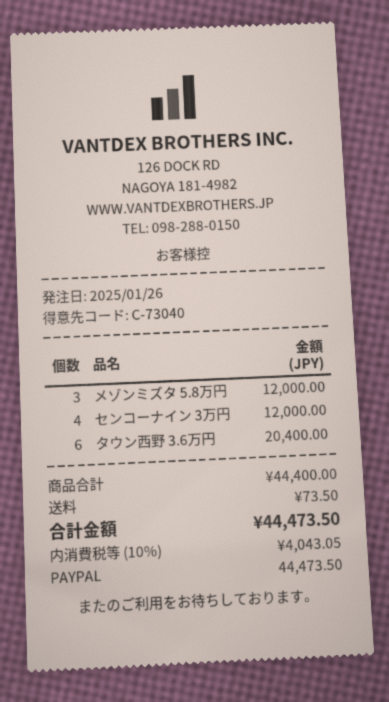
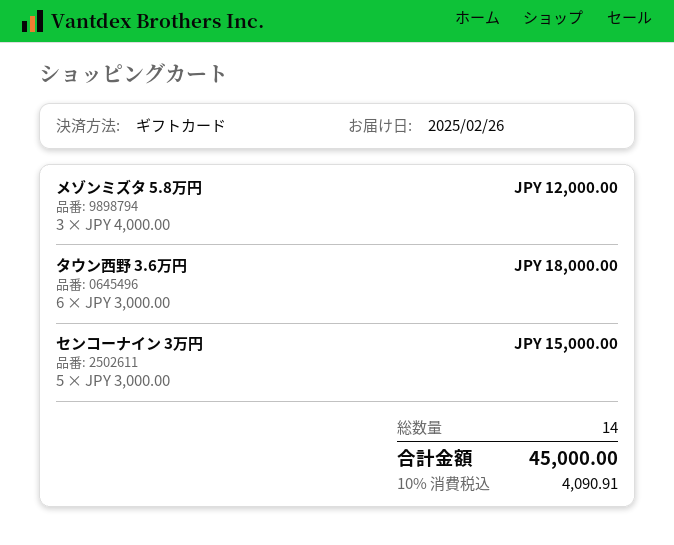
payment method: PayPal -> gift card
センコーナイン 3万円: 4 for 12000.00 -> 5 for 15000.00
タウン西野 3.6万円: 6 for 20400.00 -> 6 for 18000.00
shipping: 73.50 -> none
tax: 10% = 4043.05 -> 10% = 4090.91
total: 44473.50 -> 45000.00

